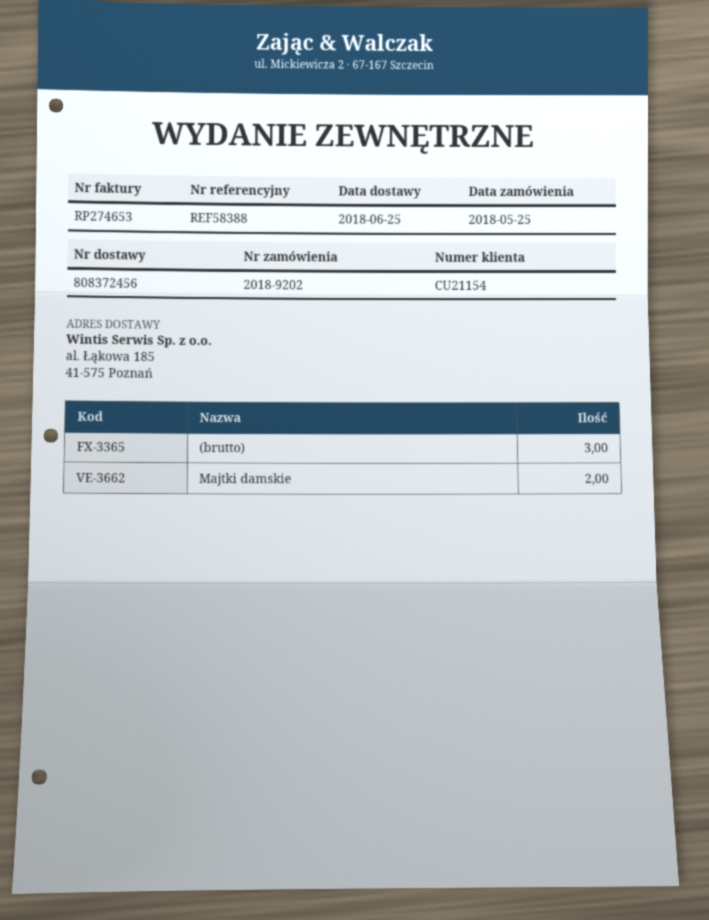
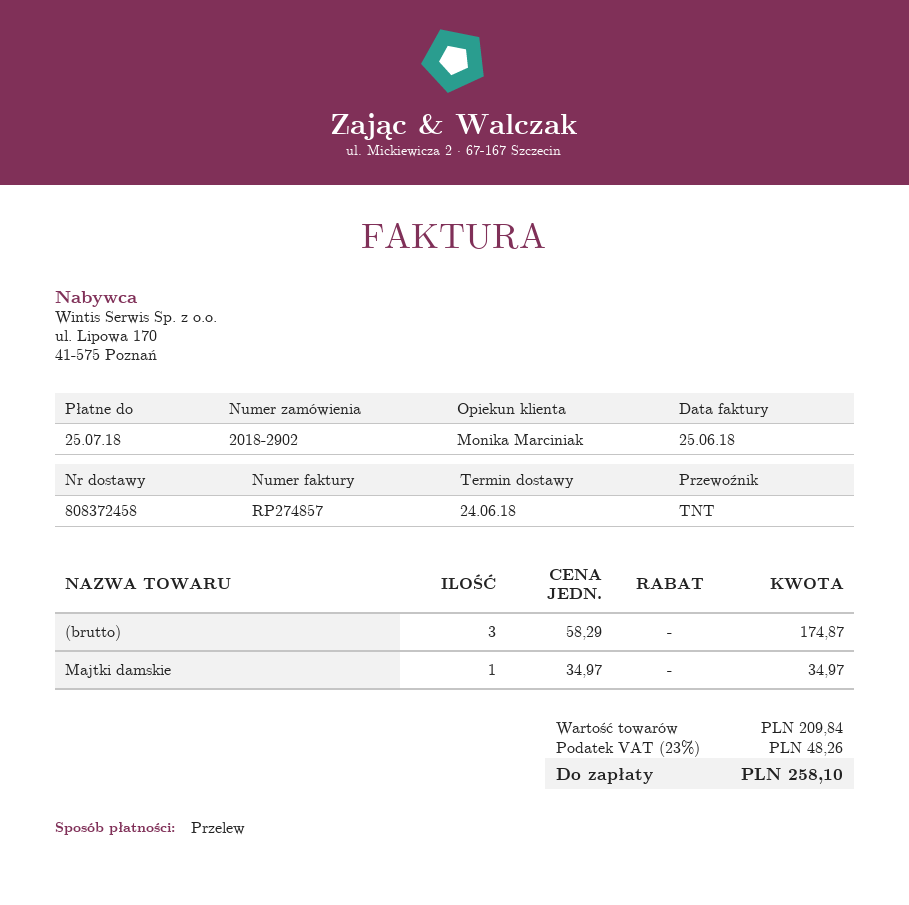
order number: 2018-9202 -> 2018-2902
delivery note number: 808372456 -> 808372458
delivery date: 2018-06-25 -> 2018-06-24
invoice number: RP274653 -> RP274857
Majtki damskie: 2 -> 1

